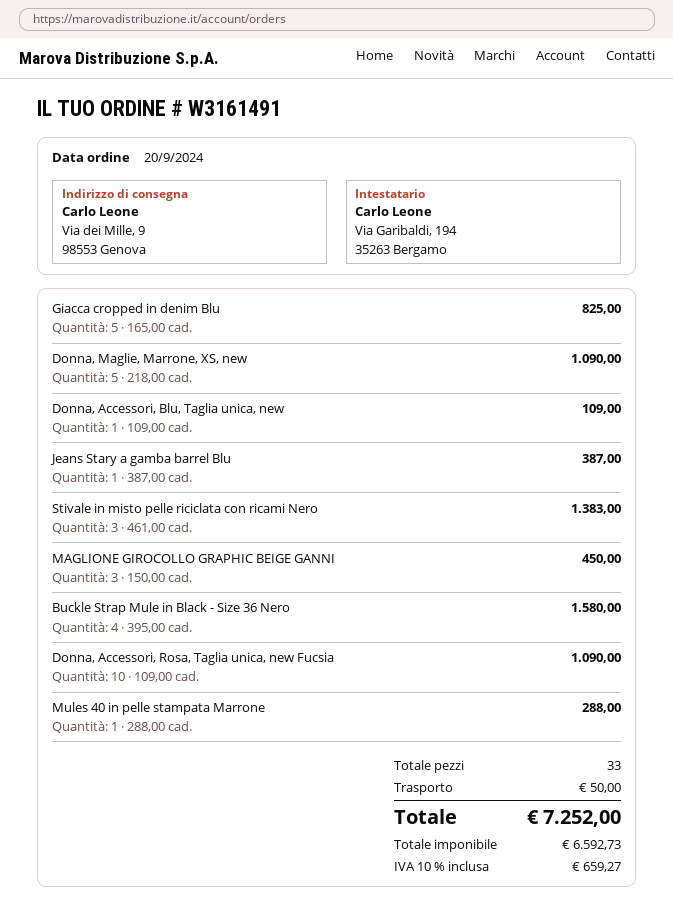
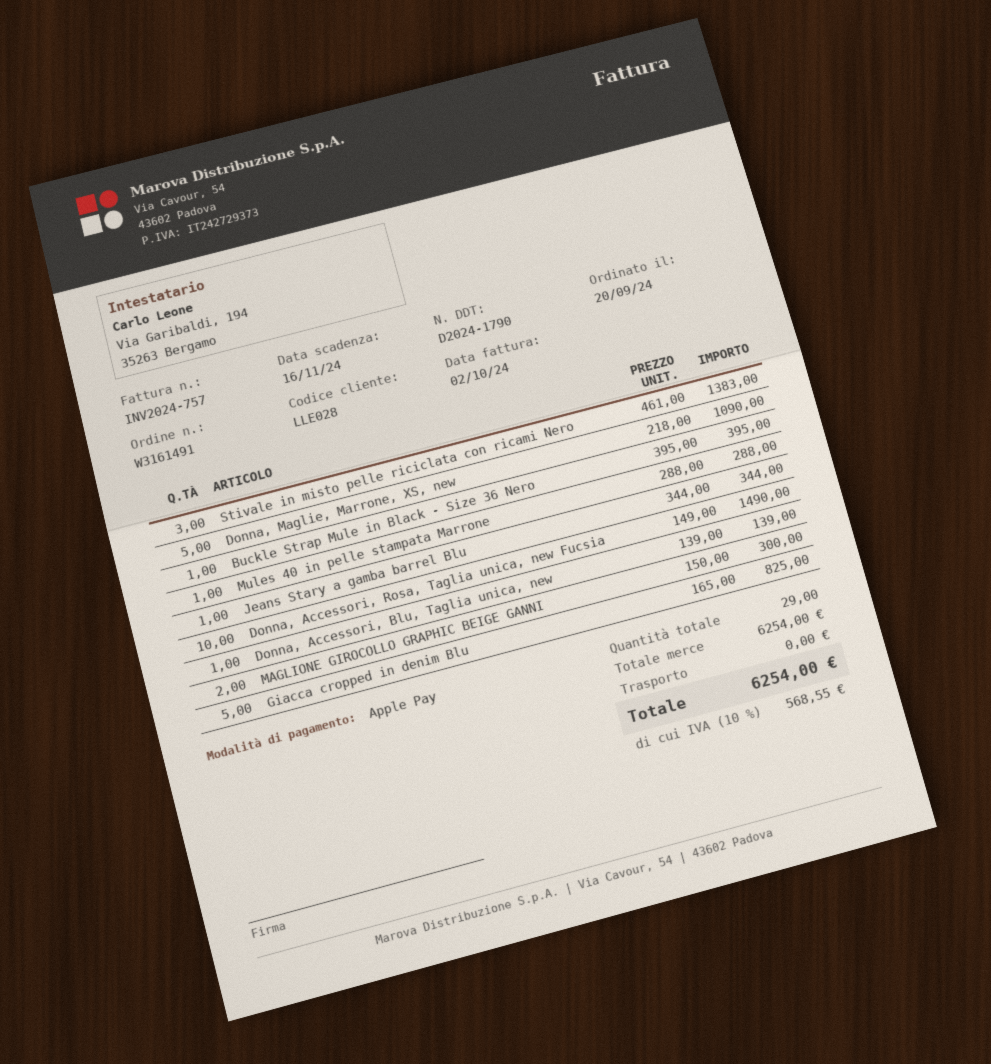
Donna, Accessori, Blu, Taglia unica, new: 1 x 109.00 = 109.00 -> 1 x 139.00 = 139.00
Jeans Stary a gamba barrel Blu: 1 x 387.00 = 387.00 -> 1 x 344.00 = 344.00
MAGLIONE GIROCOLLO GRAPHIC BEIGE GANNI: 3 x 150.00 = 450.00 -> 2 x 150.00 = 300.00
Buckle Strap Mule in Black - Size 36 Nero: 4 x 395.00 = 1580.00 -> 1 x 395.00 = 395.00
Donna, Accessori, Rosa, Taglia unica, new Fucsia: 10 x 109.00 = 1090.00 -> 10 x 149.00 = 1490.00
total quantity: 33 -> 29
shipping: 50.00 -> 0.00
tax: 10% = 659.27 -> 10% = 568.55
total: 7252.00 -> 6254.00

